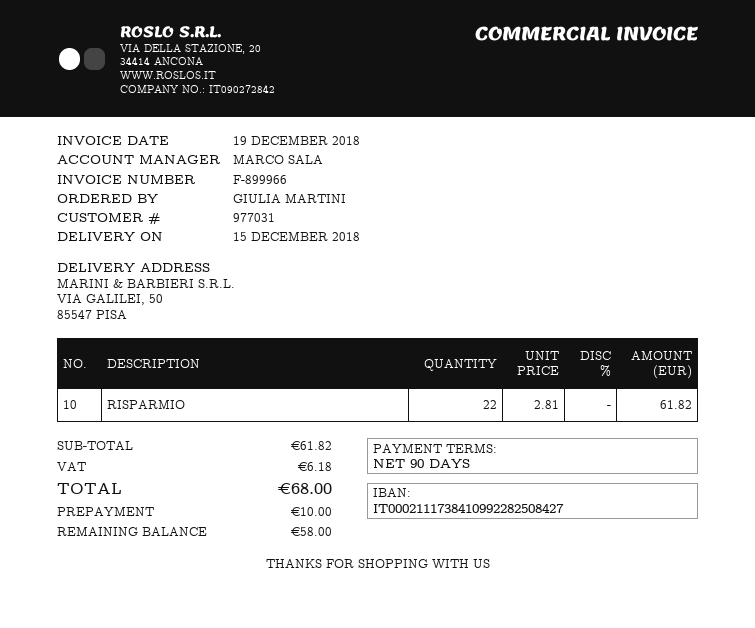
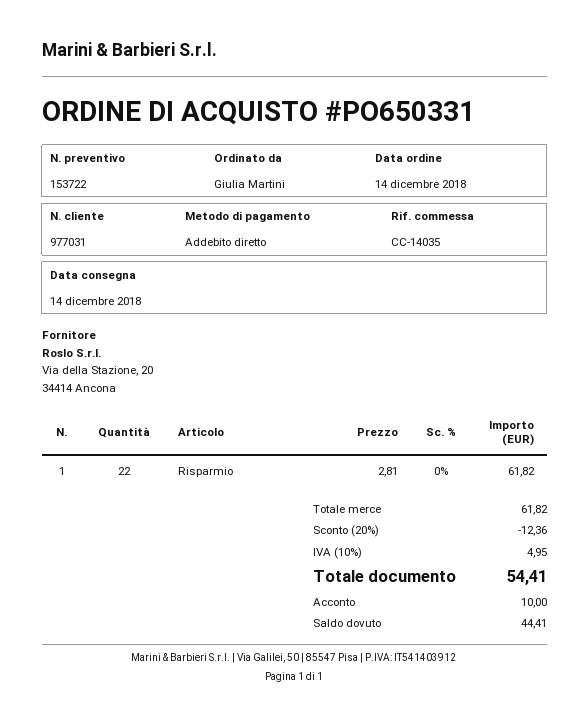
delivery date: 2018-12-15 -> 2018-12-14
discount: none -> 20% = 12.36
tax: 6.18 -> 4.95
total: 68.00 -> 54.41
balance: 58.00 -> 44.41

